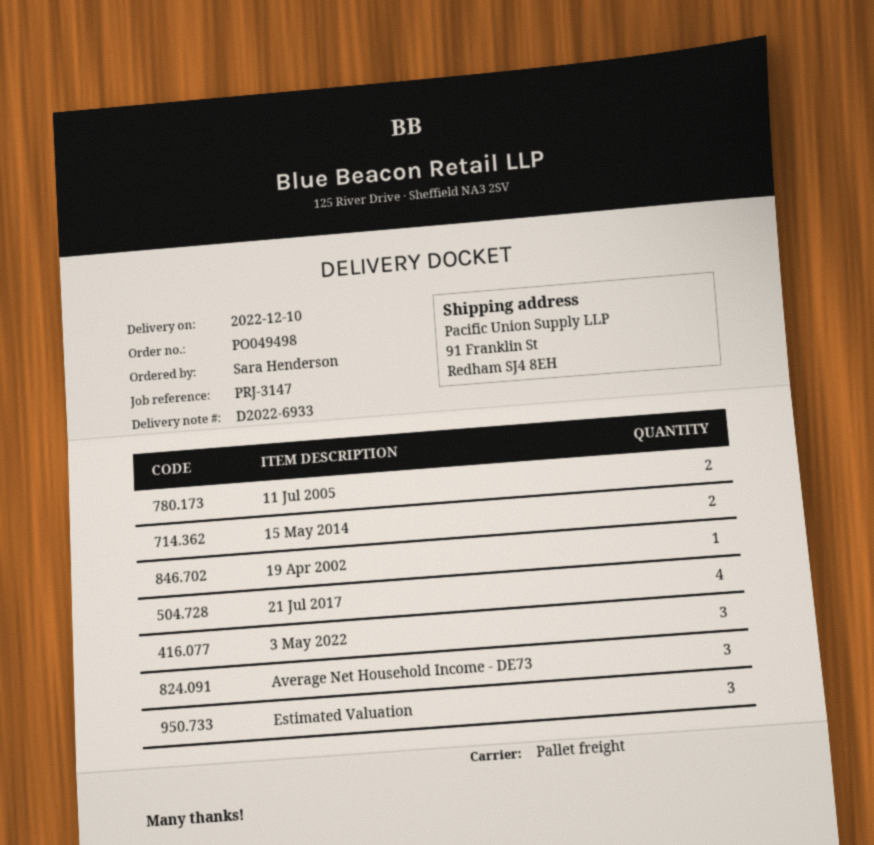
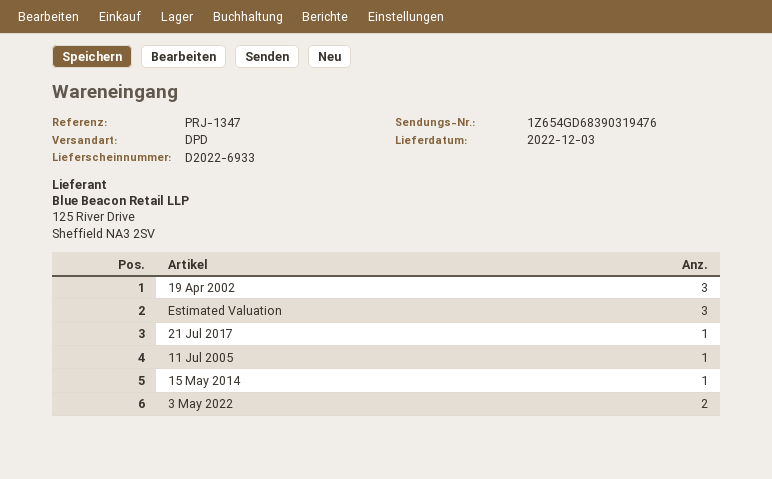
delivery date: 2022-12-10 -> 2022-12-03
reference: PRJ-3147 -> PRJ-1347
shipping method: pallet freight -> DPD
11 Jul 2005: 2 -> 1
15 May 2014: 2 -> 1
19 Apr 2002: 1 -> 3
21 Jul 2017: 4 -> 1
3 May 2022: 3 -> 2
Average Net Household Income - DE73: 3 -> none

